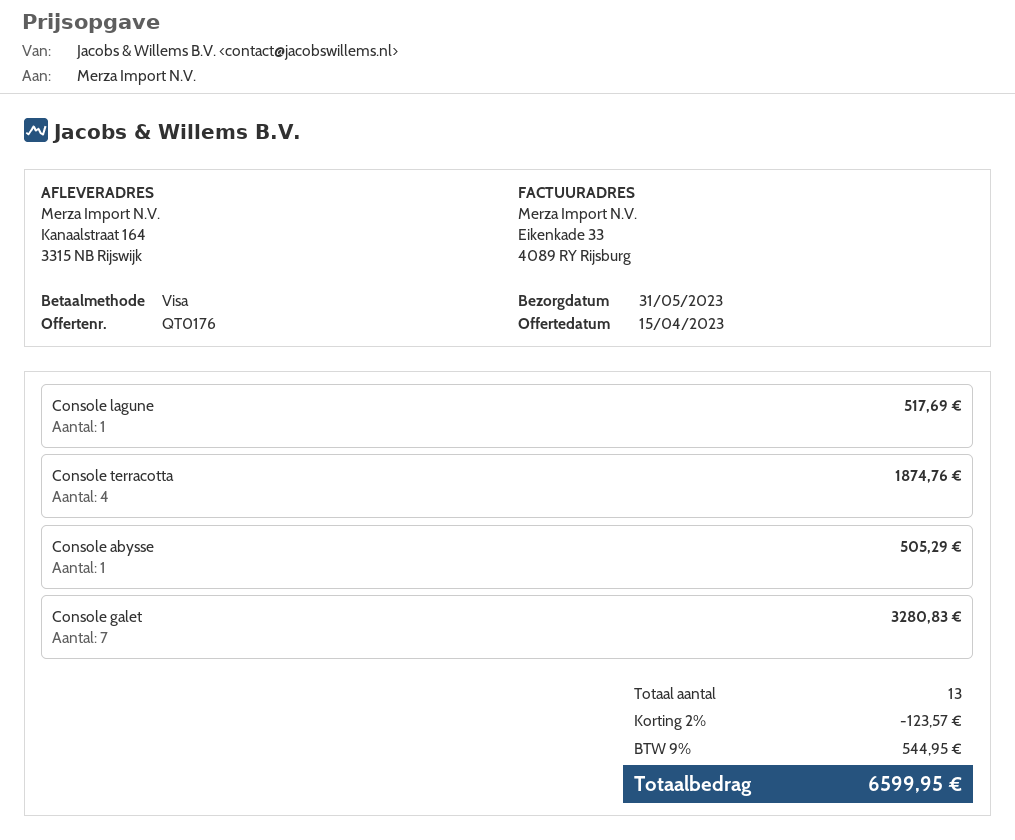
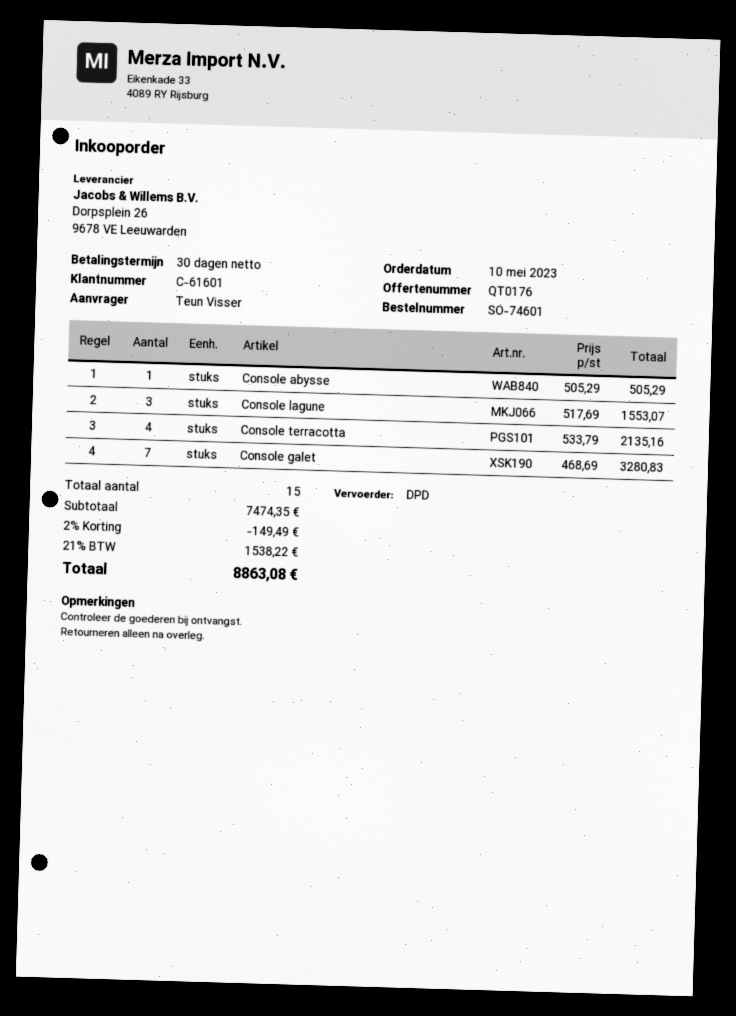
Console lagune: 1 for 517.69 -> 3 for 1553.07
Console terracotta: 4 for 1874.76 -> 4 for 2135.16
total quantity: 13 -> 15
discount: 2% = 123.57 -> 2% = 149.49
tax: 9% = 544.95 -> 21% = 1538.22
total: 6599.95 -> 8863.08

